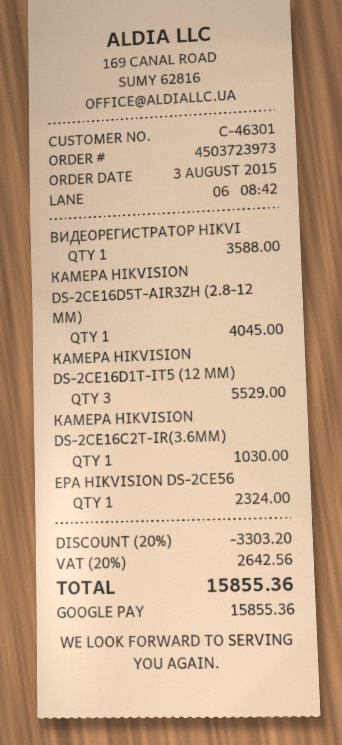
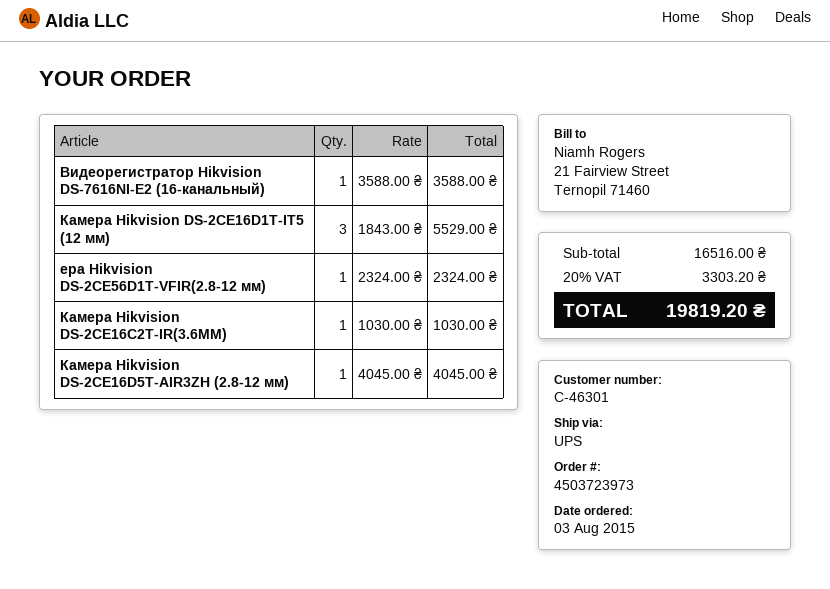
discount: 20% = 3303.20 -> none
tax: 20% = 2642.56 -> 20% = 3303.20
total: 15855.36 -> 19819.20

